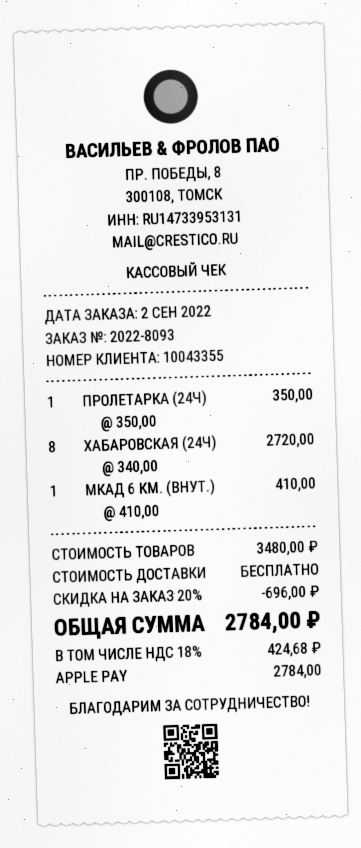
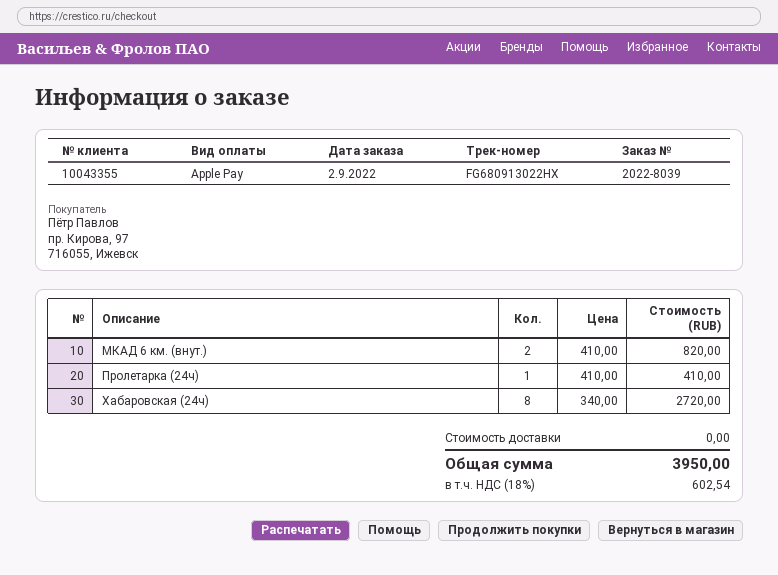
order number: 2022-8093 -> 2022-8039
ПРОЛЕТАРКА (24Ч): 1 x 350.00 = 350.00 -> 1 x 410.00 = 410.00
МКАД 6 КМ. (ВНУТ.): 1 x 410.00 = 410.00 -> 2 x 410.00 = 820.00
discount: 20% = 696.00 -> none
tax: 18% = 424.68 -> 18% = 602.54
total: 2784.00 -> 3950.00

